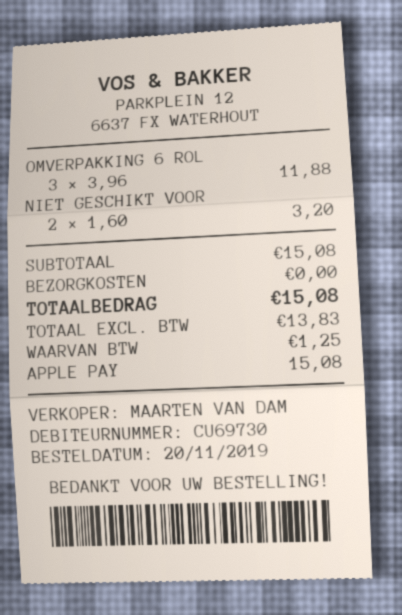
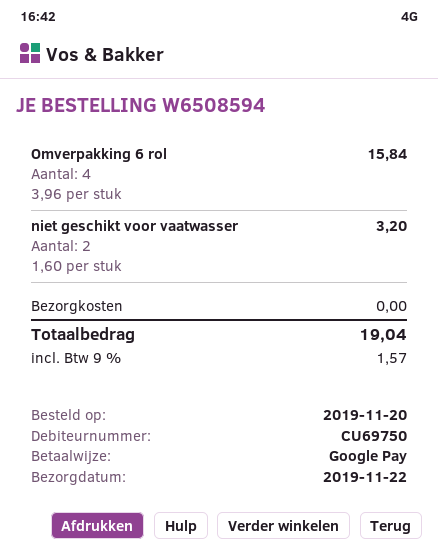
customer number: CU69730 -> CU69750
payment method: Apple Pay -> Google Pay
OMVERPAKKING 6 ROL: 3 x 3.96 = 11.88 -> 4 x 3.96 = 15.84
tax: 1.25 -> 1.57
total: 15.08 -> 19.04

